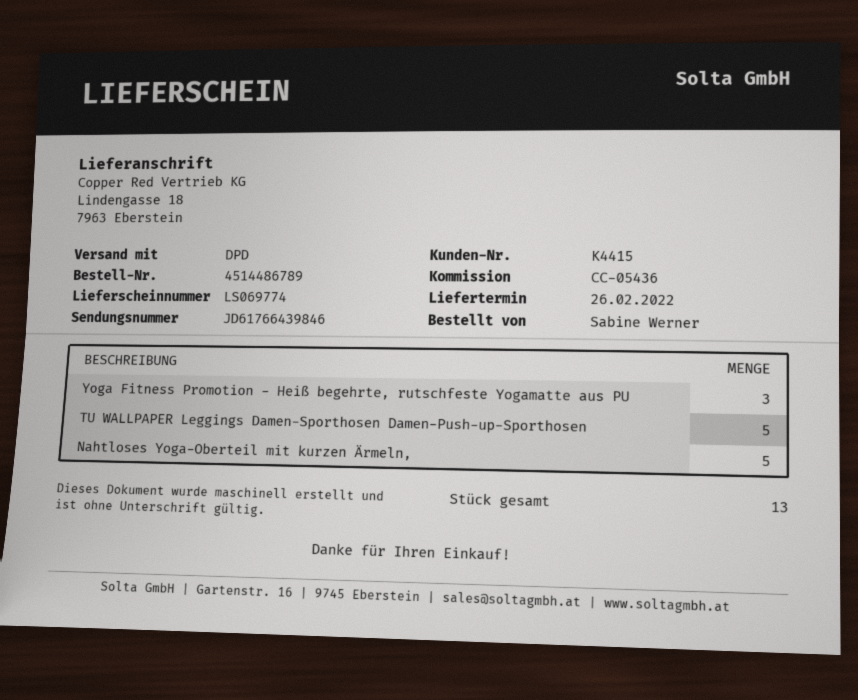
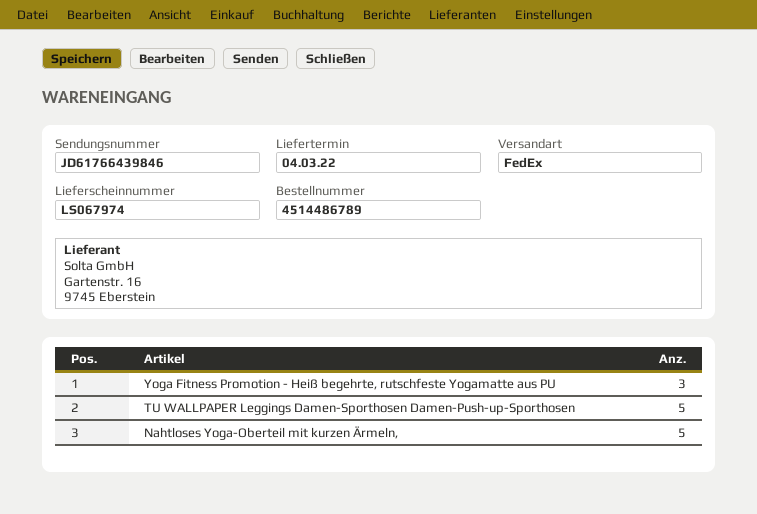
delivery note number: LS069774 -> LS067974
delivery date: 2022-02-26 -> 2022-03-04
shipping method: DPD -> FedEx

